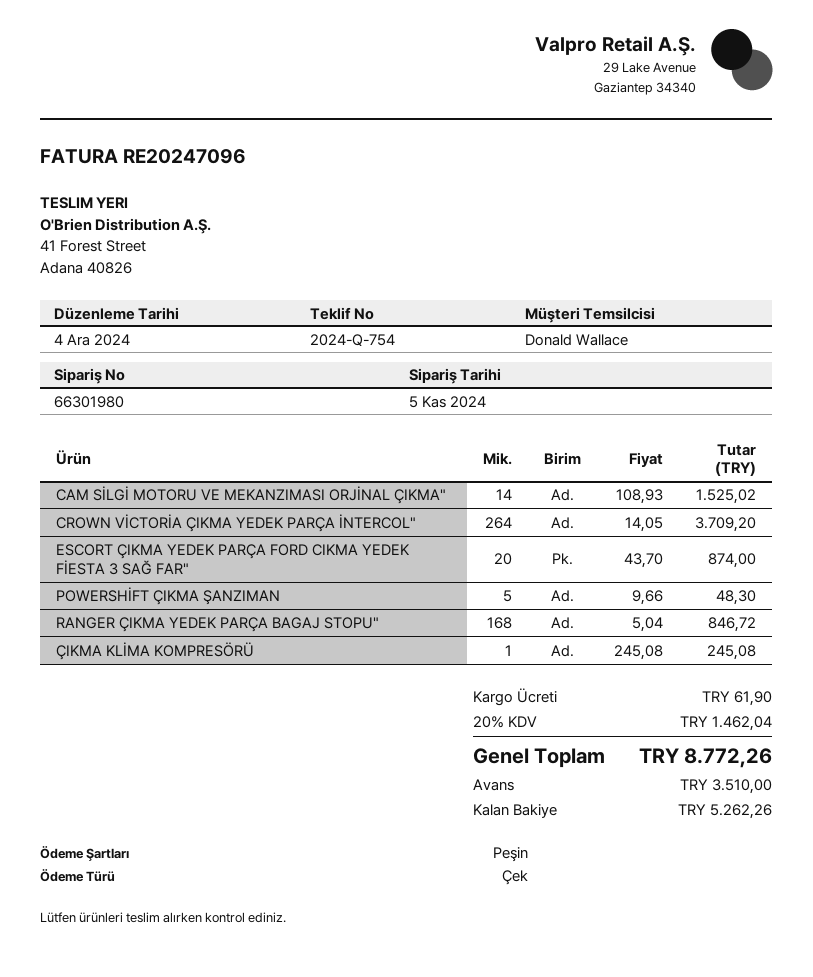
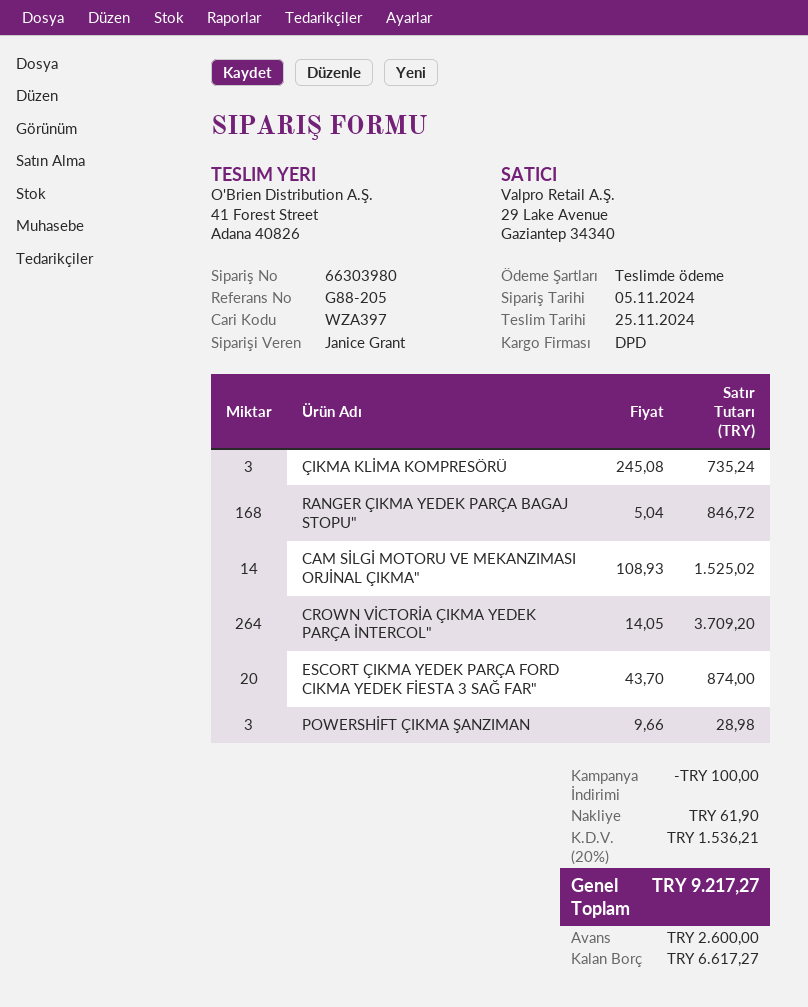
order number: 66301980 -> 66303980
POWERSHİFT ÇIKMA ŞANZIMAN: 5 x 9.66 = 48.30 -> 3 x 9.66 = 28.98
ÇIKMA KLİMA KOMPRESÖRÜ: 1 x 245.08 = 245.08 -> 3 x 245.08 = 735.24
discount: none -> 100.00
tax: 20% = 1462.04 -> 20% = 1536.21
total: 8772.26 -> 9217.27
deposit: 3510.00 -> 2600.00
balance: 5262.26 -> 6617.27

